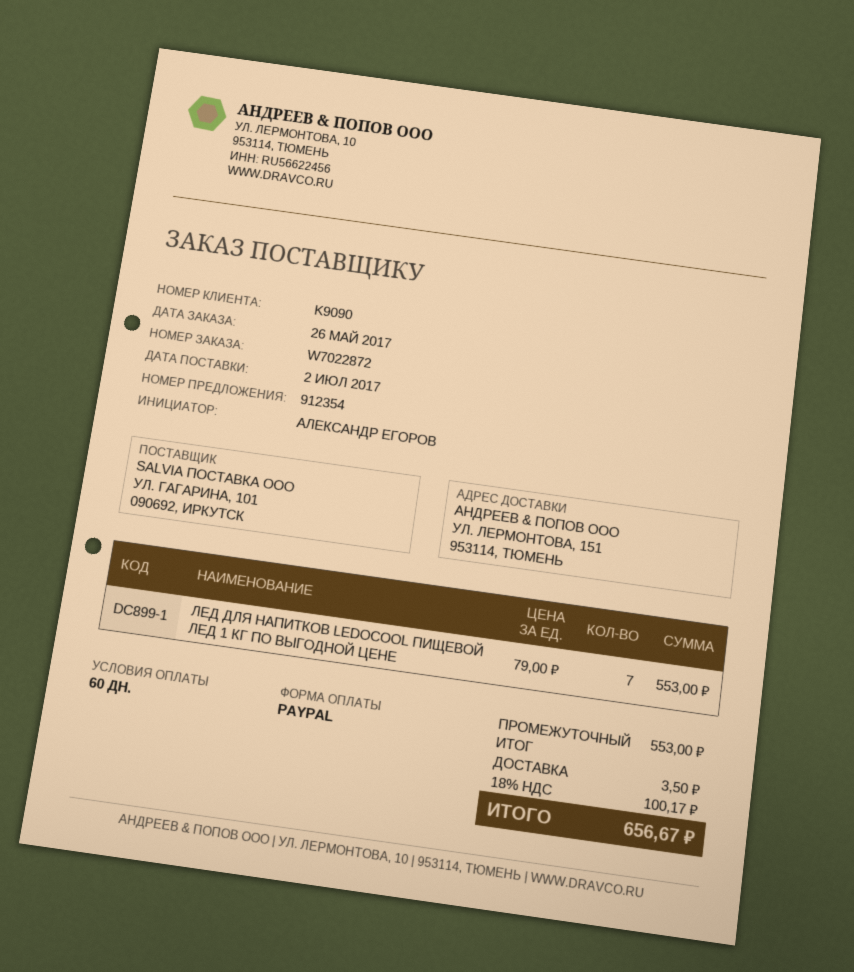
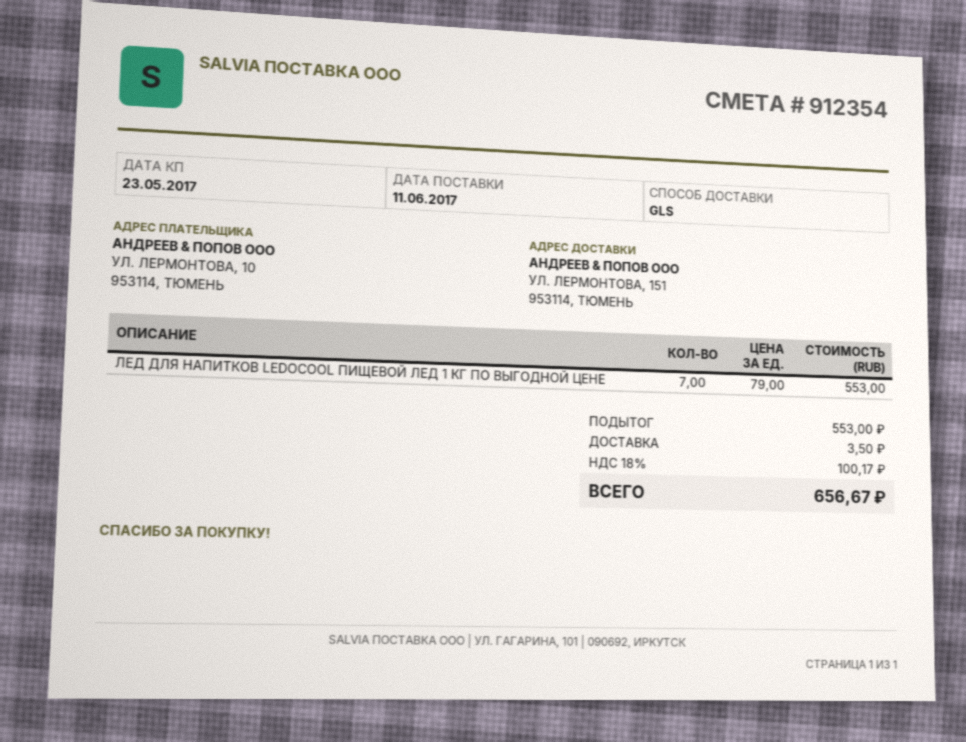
delivery date: 2017-07-02 -> 2017-06-11

